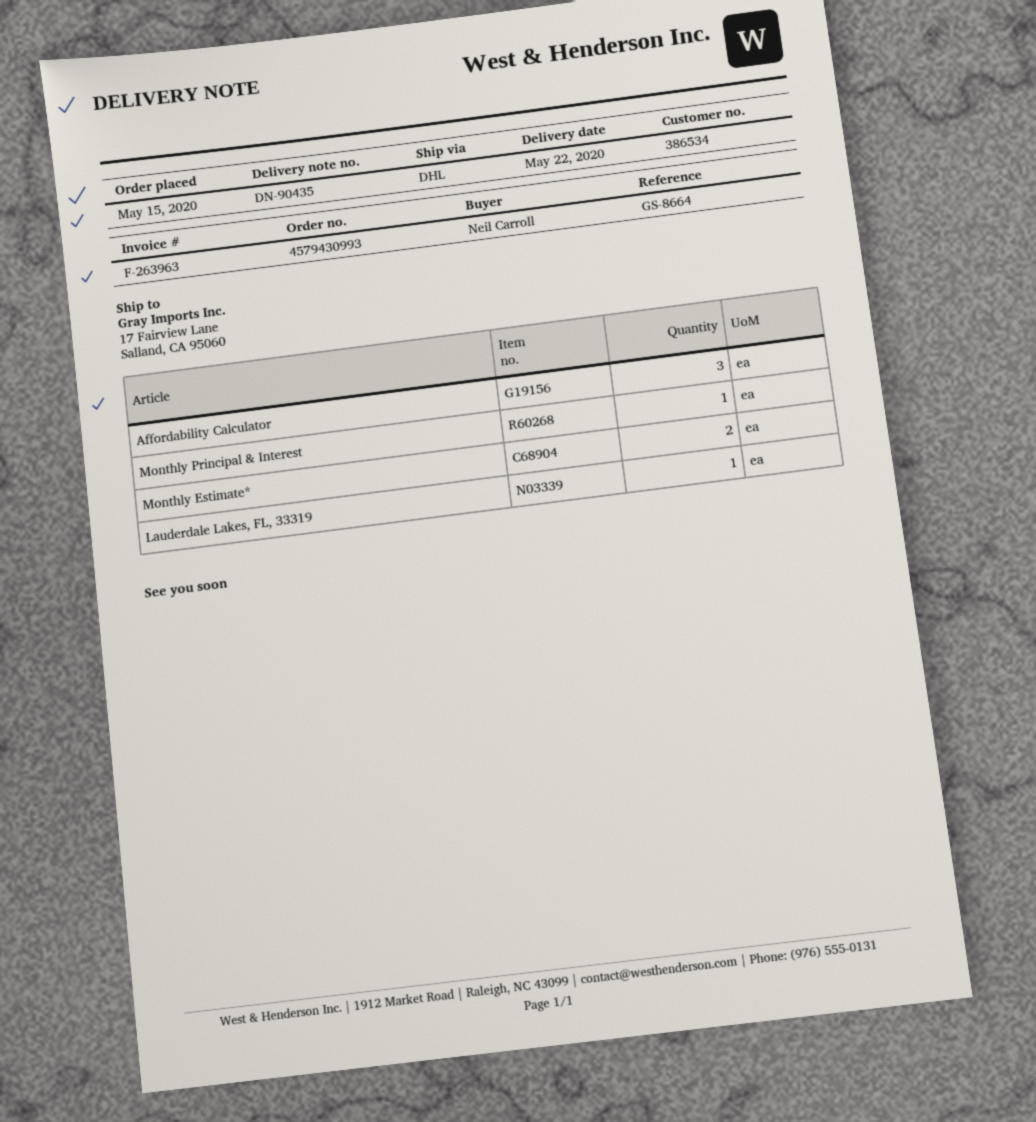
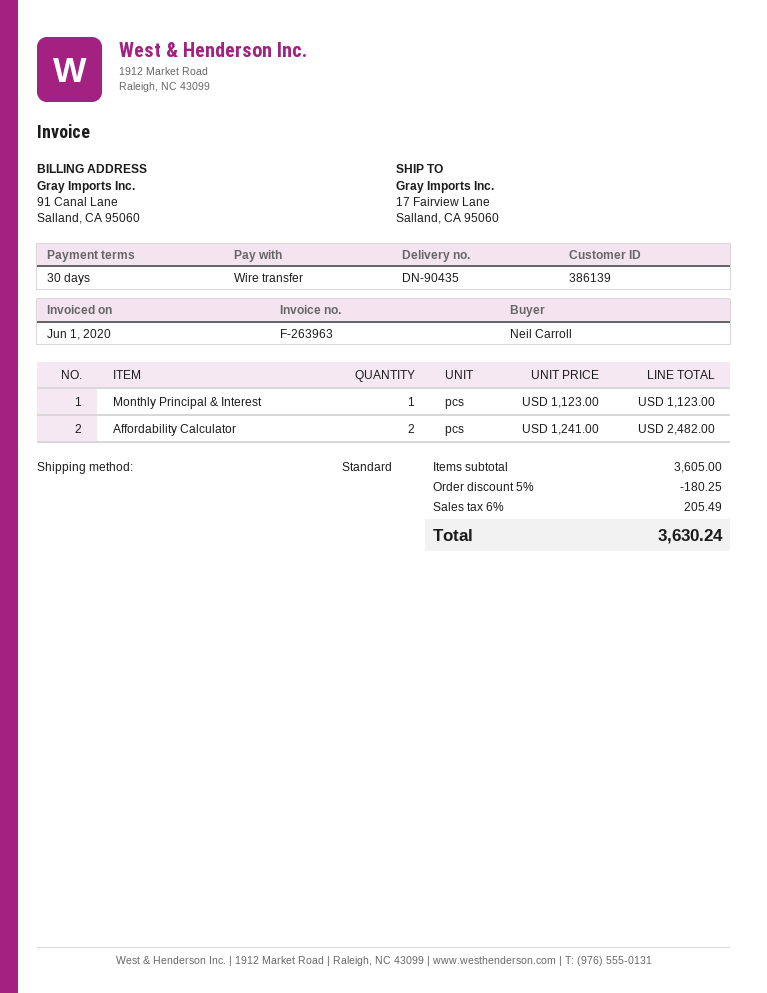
customer number: 386534 -> 386139
shipping method: DHL -> standard
Affordability Calculator: 3 -> 2
Monthly Estimate*: 2 -> none
Lauderdale Lakes, FL, 33319: 1 -> none

